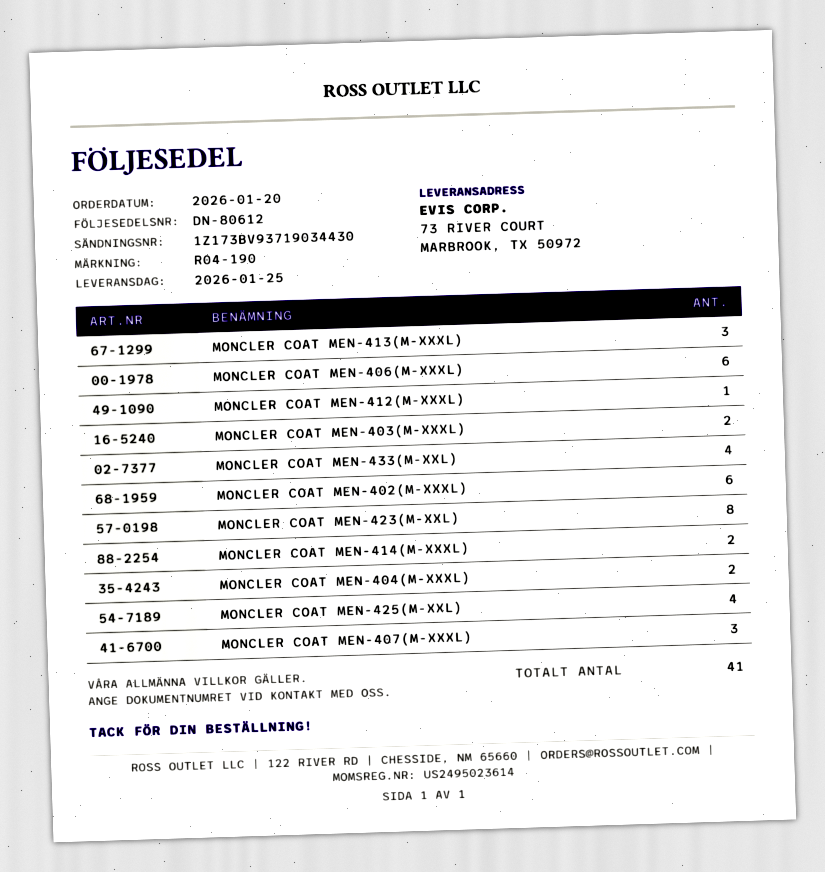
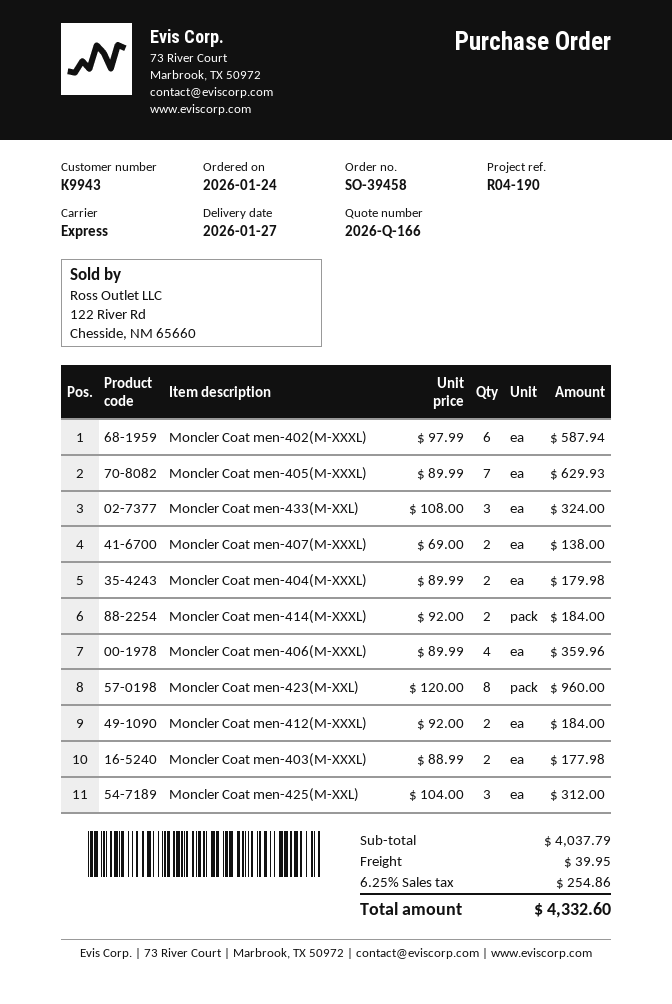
order date: 2026-01-20 -> 2026-01-24
delivery date: 2026-01-25 -> 2026-01-27
MONCLER COAT MEN-413(M-XXXL): 3 -> none
MONCLER COAT MEN-406(M-XXXL): 6 -> 4
MONCLER COAT MEN-412(M-XXXL): 1 -> 2
MONCLER COAT MEN-433(M-XXL): 4 -> 3
MONCLER COAT MEN-425(M-XXL): 4 -> 3
MONCLER COAT MEN-407(M-XXXL): 3 -> 2
Moncler Coat men-405(M-XXXL): none -> 7

